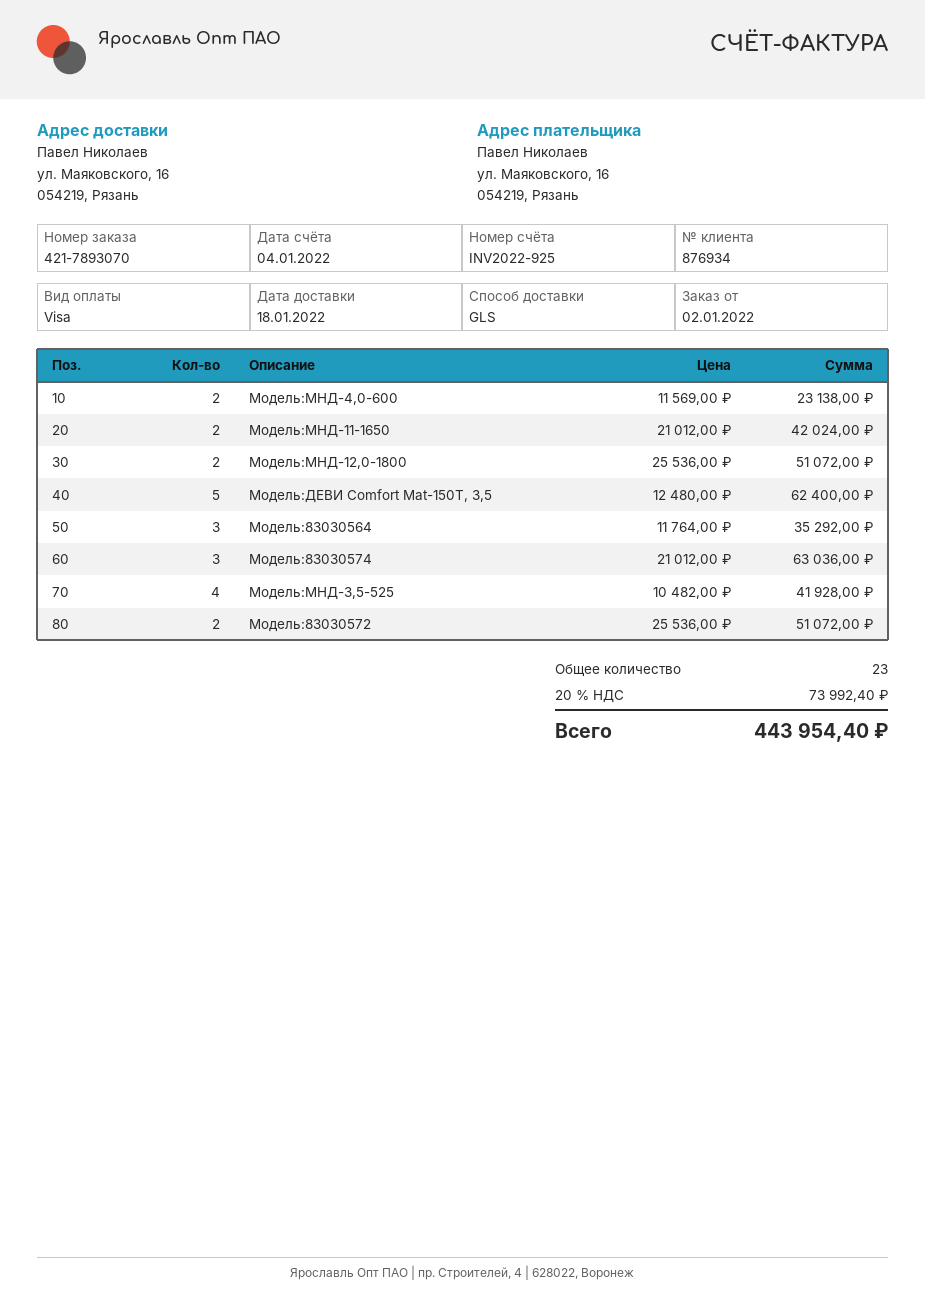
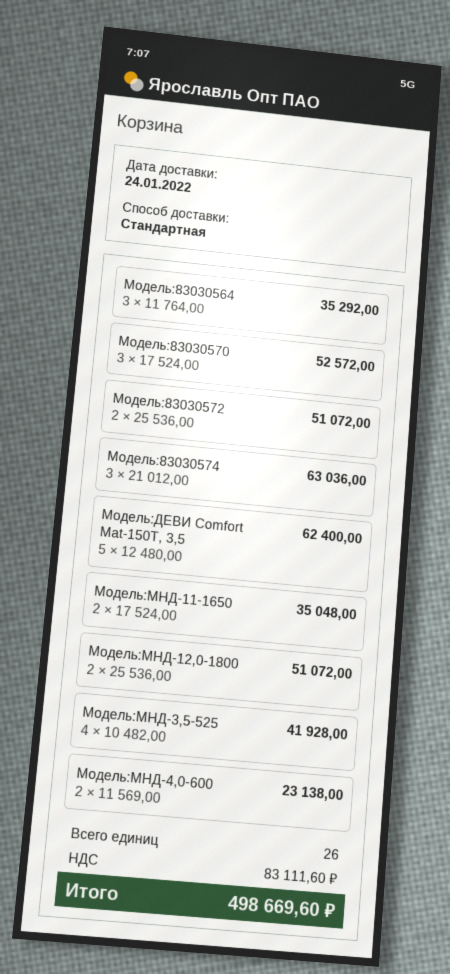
delivery date: 2022-01-18 -> 2022-01-24
shipping method: GLS -> standard
Модель:МНД-11-1650: 2 x 21012.00 = 42024.00 -> 2 x 17524.00 = 35048.00
Модель:83030570: none -> 3 x 17524.00 = 52572.00
total quantity: 23 -> 26
tax: 73992.40 -> 83111.60
total: 443954.40 -> 498669.60

